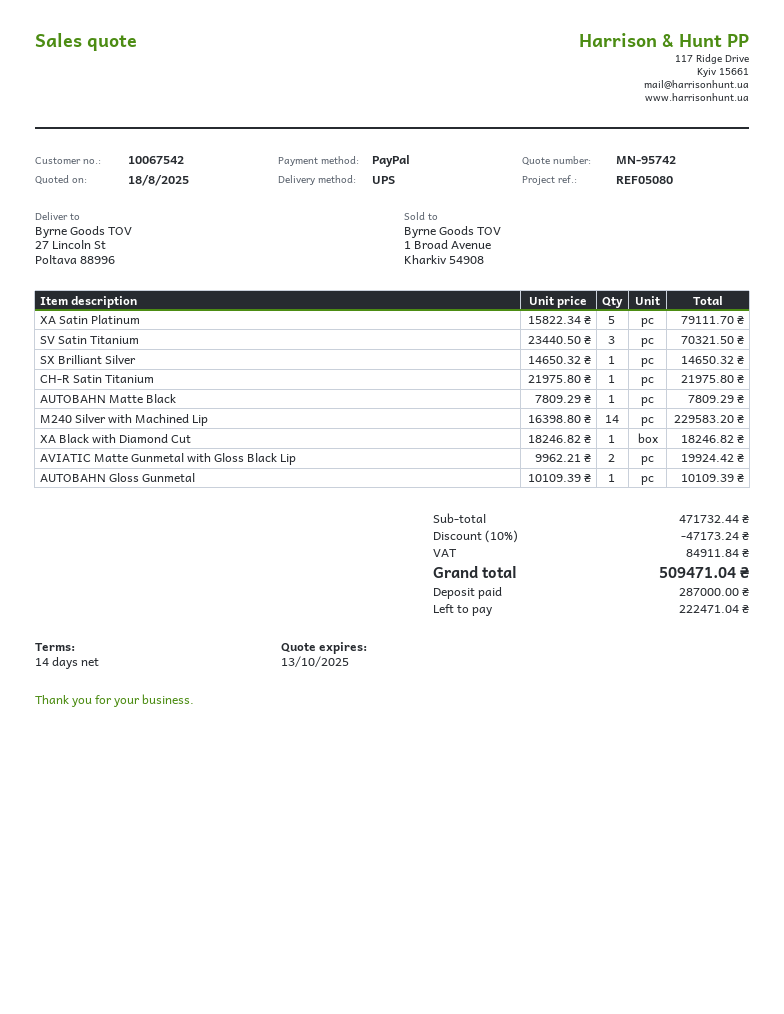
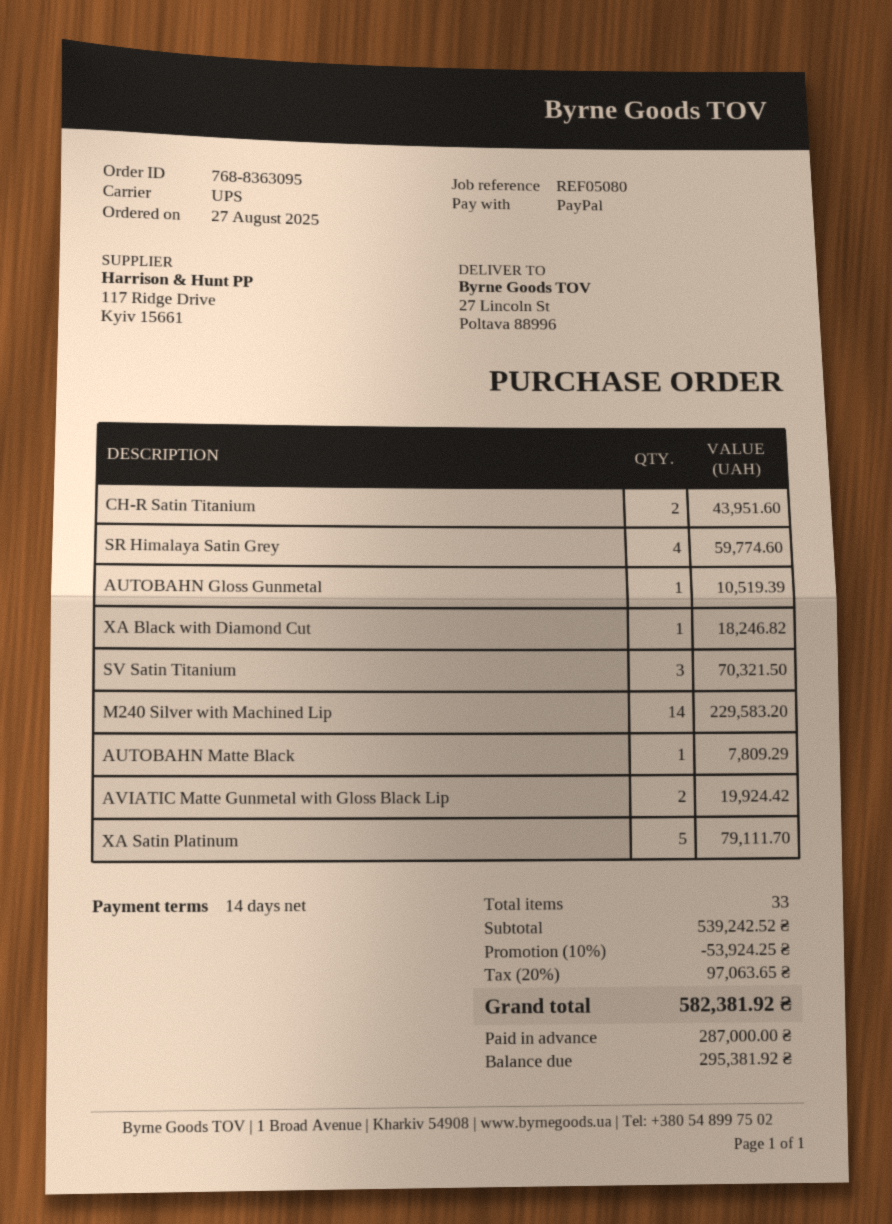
SX Brilliant Silver: 1 for 14650.32 -> none
CH-R Satin Titanium: 1 for 21975.80 -> 2 for 43951.60
AUTOBAHN Gloss Gunmetal: 1 for 10109.39 -> 1 for 10519.39
SR Himalaya Satin Grey: none -> 4 for 59774.60
subtotal: 471732.44 -> 539242.52
discount: 10% = 47173.24 -> 10% = 53924.25
tax: 84911.84 -> 97063.65
total: 509471.04 -> 582381.92
balance: 222471.04 -> 295381.92

